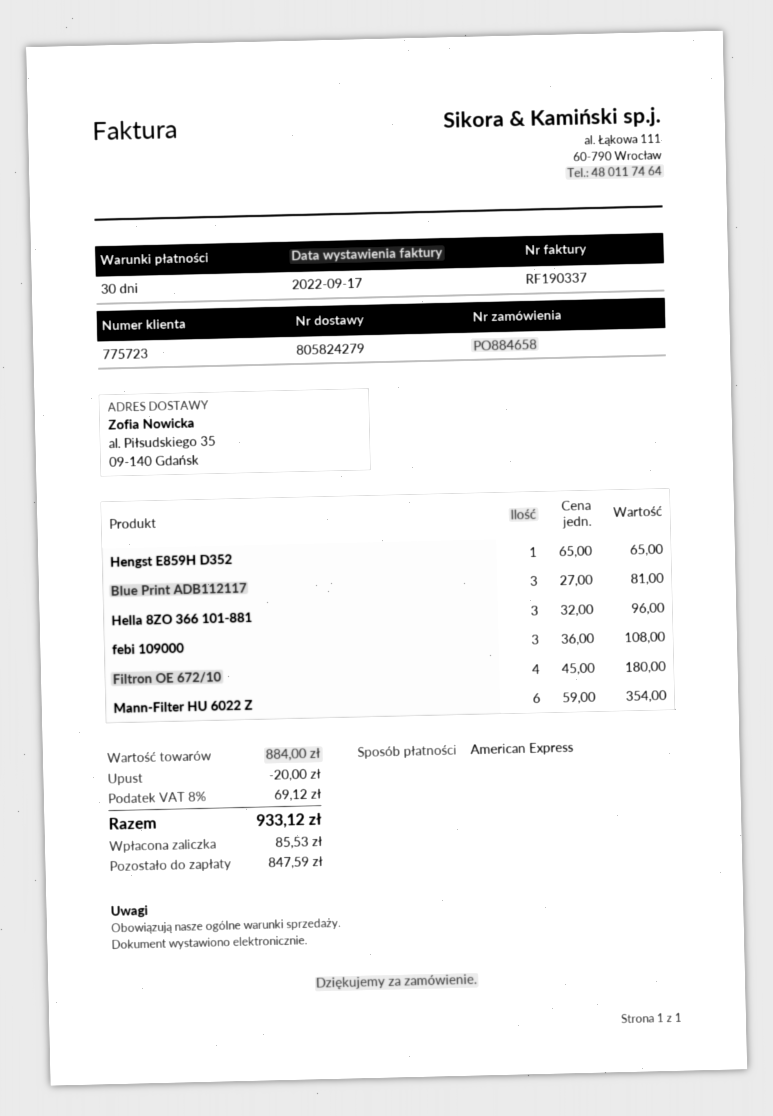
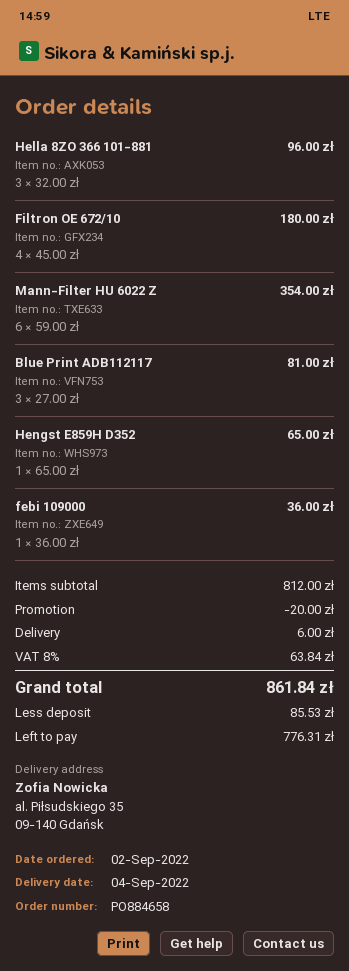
febi 109000: 3 x 36.00 = 108.00 -> 1 x 36.00 = 36.00
subtotal: 884.00 -> 812.00
shipping: none -> 6.00
tax: 8% = 69.12 -> 8% = 63.84
total: 933.12 -> 861.84
balance: 847.59 -> 776.31

